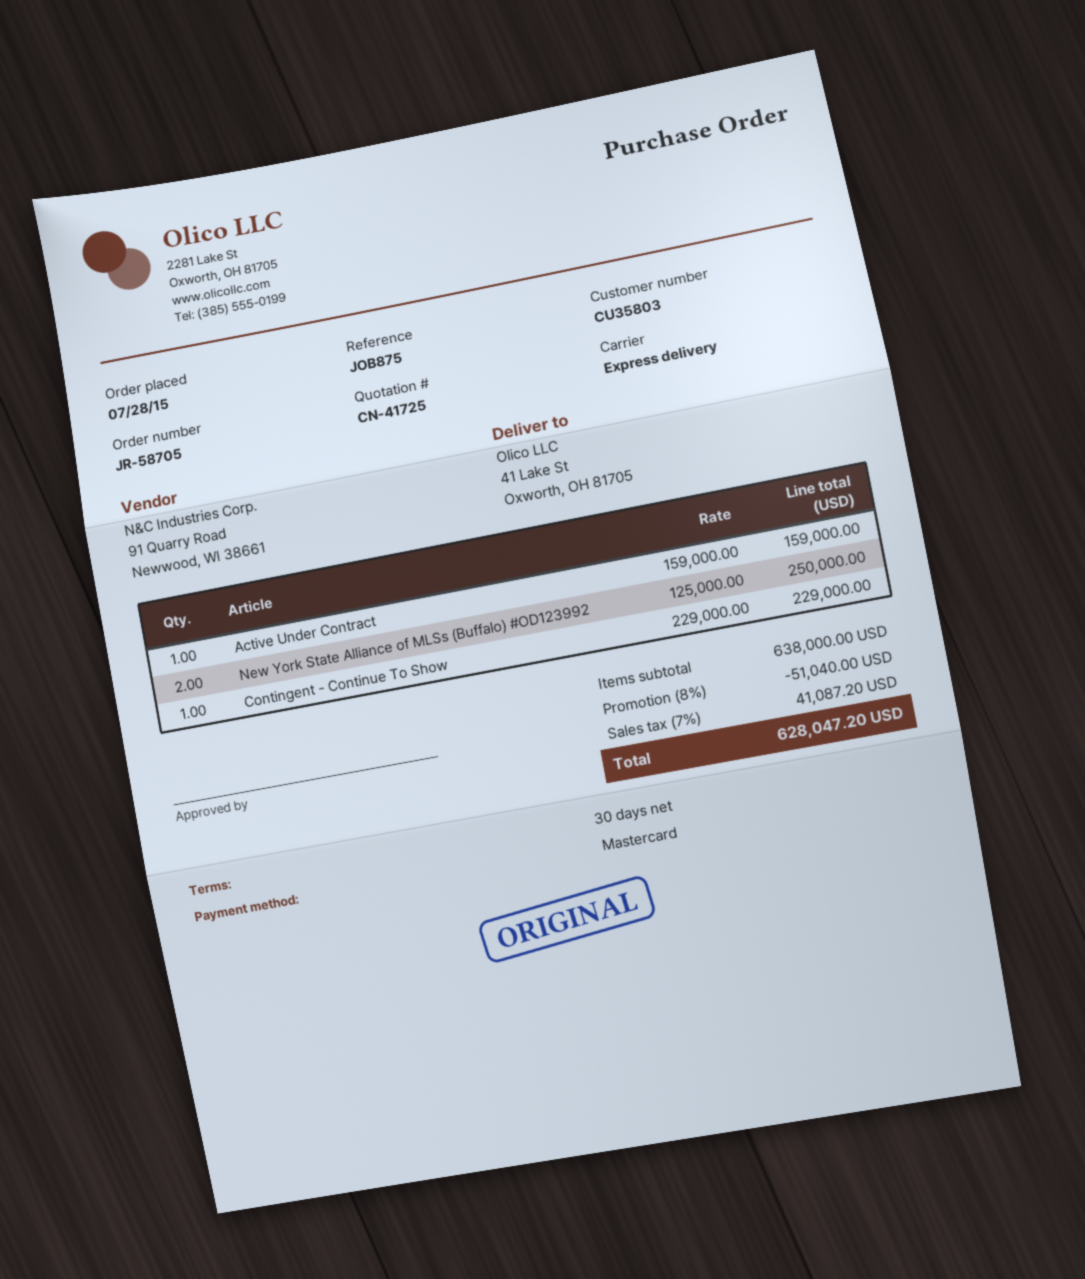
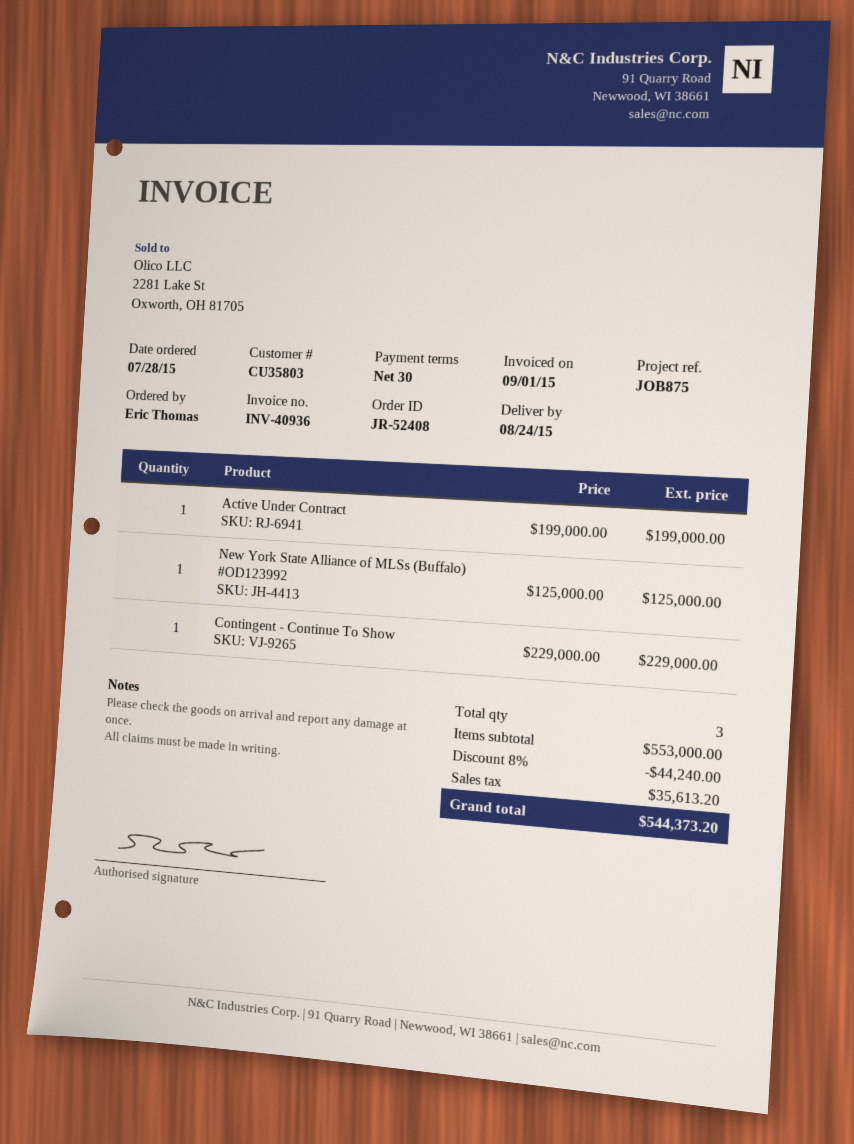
order number: JR-58705 -> JR-52408
Active Under Contract: 1 x 159000.00 = 159000.00 -> 1 x 199000.00 = 199000.00
New York State Alliance of MLSs (Buffalo) #OD123992: 2 x 125000.00 = 250000.00 -> 1 x 125000.00 = 125000.00
subtotal: 638000.00 -> 553000.00
discount: 8% = 51040.00 -> 8% = 44240.00
tax: 41087.20 -> 35613.20
total: 628047.20 -> 544373.20

